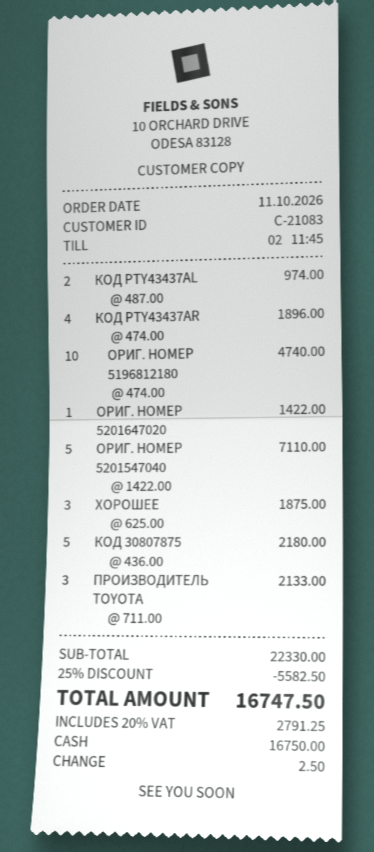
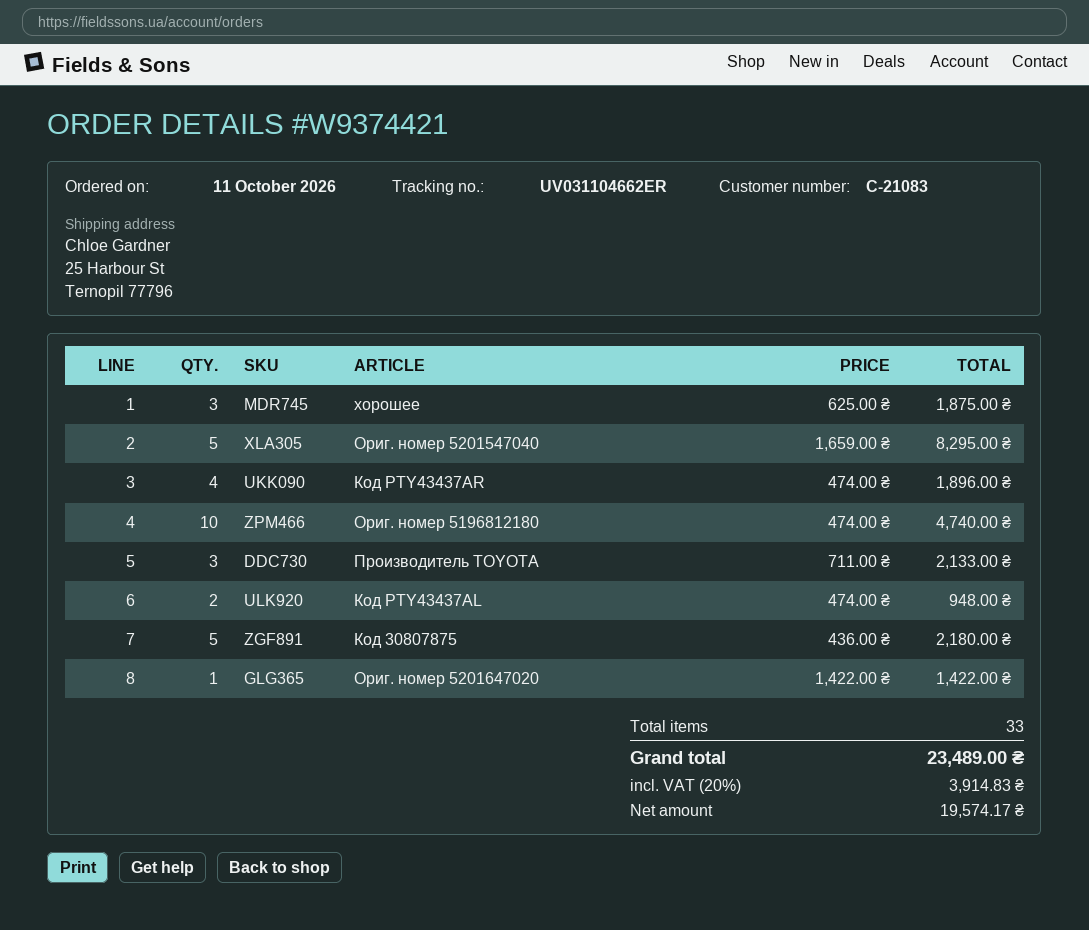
КОД PTY43437AL: 2 x 487.00 = 974.00 -> 2 x 474.00 = 948.00
ОРИГ. НОМЕР 5201547040: 5 x 1422.00 = 7110.00 -> 5 x 1659.00 = 8295.00
discount: 25% = 5582.50 -> none
tax: 20% = 2791.25 -> 20% = 3914.83
total: 16747.50 -> 23489.00

